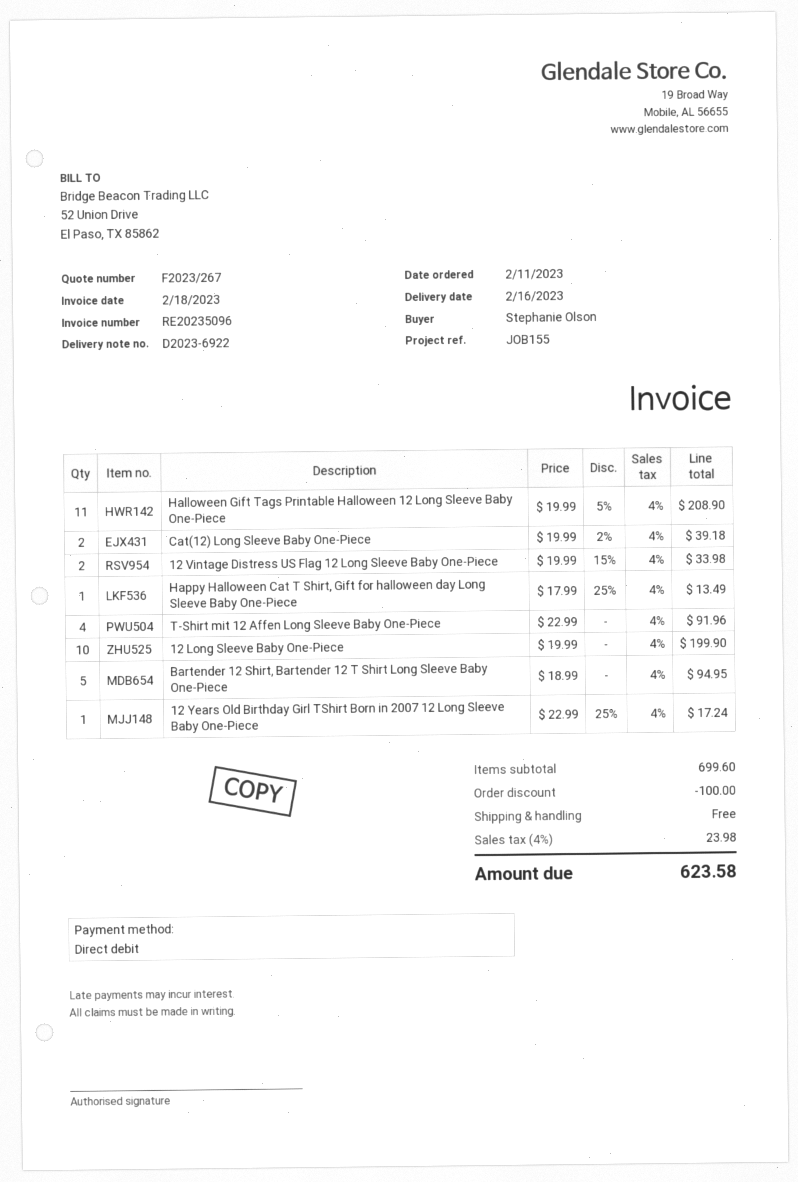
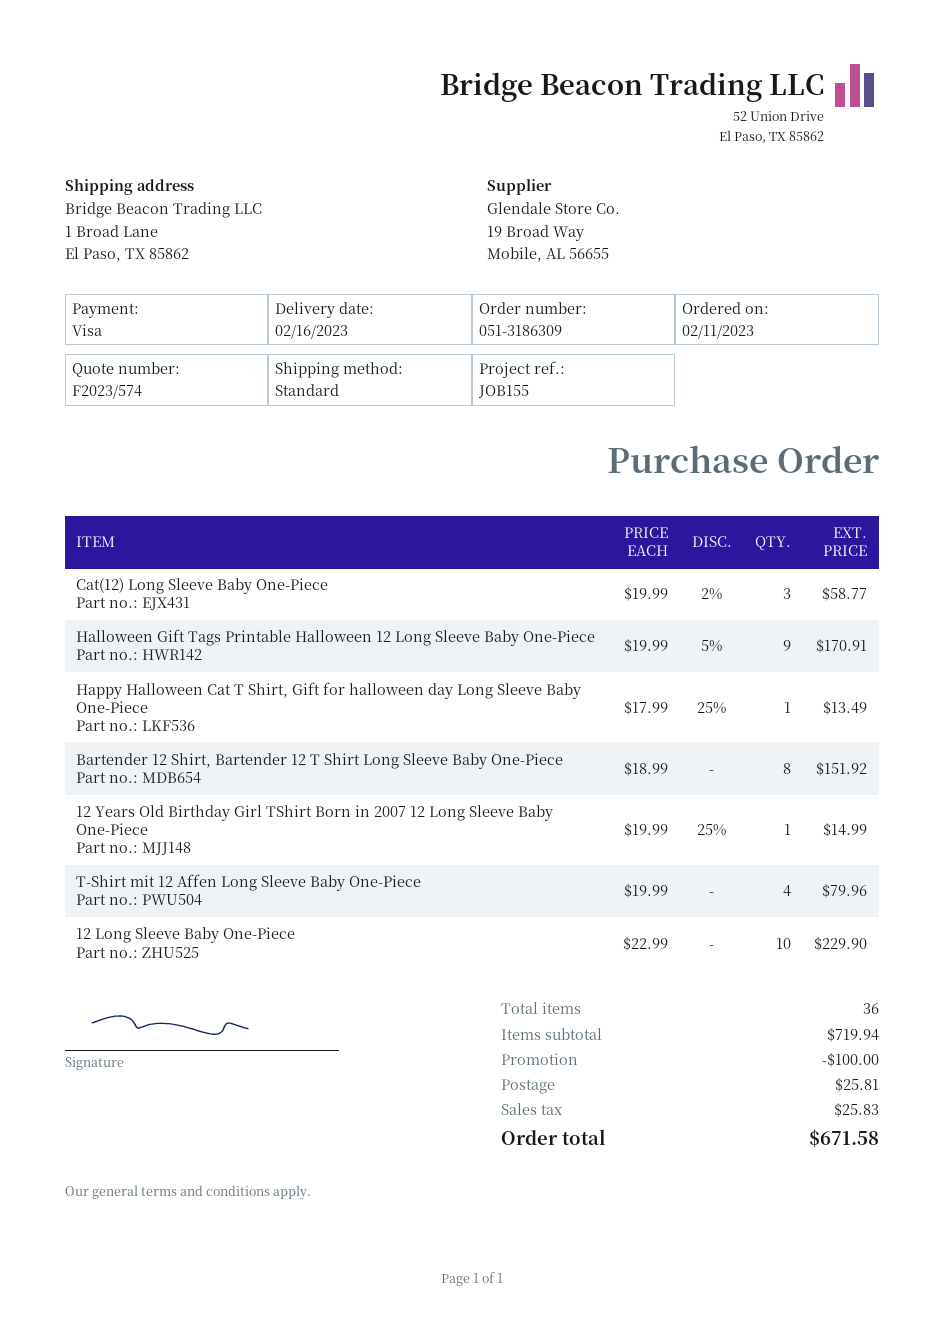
quote number: F2023/267 -> F2023/574
payment method: direct debit -> Visa
Halloween Gift Tags Printable Halloween 12 Long Sleeve Baby One-Piece: 11 x 19.99 - 5% = 208.90 -> 9 x 19.99 - 5% = 170.91
Cat(12) Long Sleeve Baby One-Piece: 2 x 19.99 - 2% = 39.18 -> 3 x 19.99 - 2% = 58.77
12 Vintage Distress US Flag 12 Long Sleeve Baby One-Piece: 2 x 19.99 - 15% = 33.98 -> none
T-Shirt mit 12 Affen Long Sleeve Baby One-Piece: 4 x 22.99 = 91.96 -> 4 x 19.99 = 79.96
12 Long Sleeve Baby One-Piece: 10 x 19.99 = 199.90 -> 10 x 22.99 = 229.90
Bartender 12 Shirt, Bartender 12 T Shirt Long Sleeve Baby One-Piece: 5 x 18.99 = 94.95 -> 8 x 18.99 = 151.92
12 Years Old Birthday Girl TShirt Born in 2007 12 Long Sleeve Baby One-Piece: 1 x 22.99 - 25% = 17.24 -> 1 x 19.99 - 25% = 14.99
subtotal: 699.60 -> 719.94
shipping: 0.00 -> 25.81
tax: 23.98 -> 25.83
total: 623.58 -> 671.58

